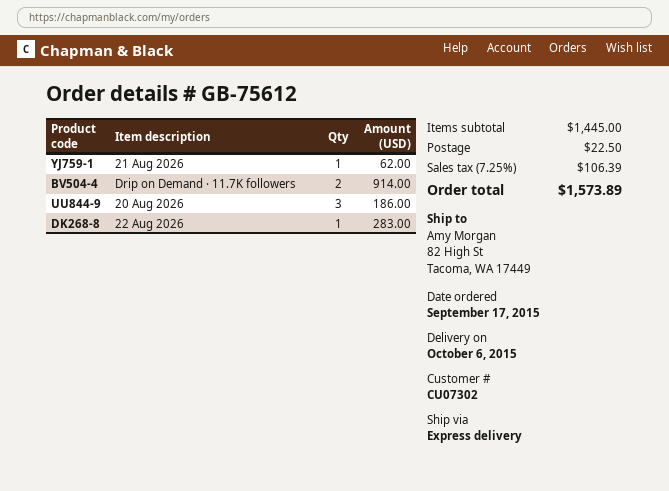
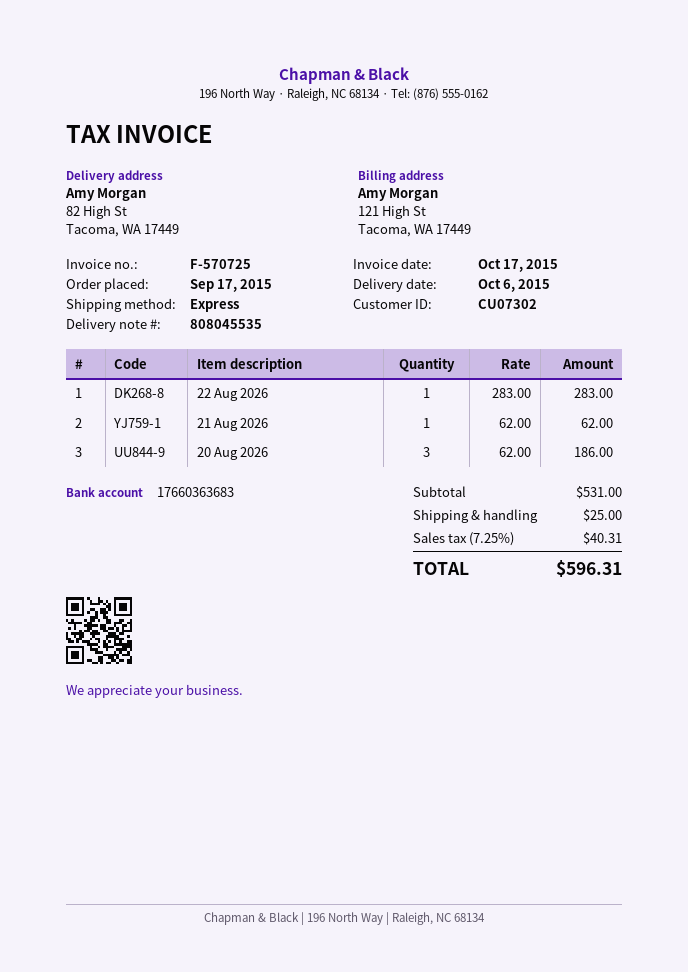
Drip on Demand · 11.7K followers: 2 for 914.00 -> none
subtotal: 1445.00 -> 531.00
shipping: 22.50 -> 25.00
tax: 7.25% = 106.39 -> 7.25% = 40.31
total: 1573.89 -> 596.31

